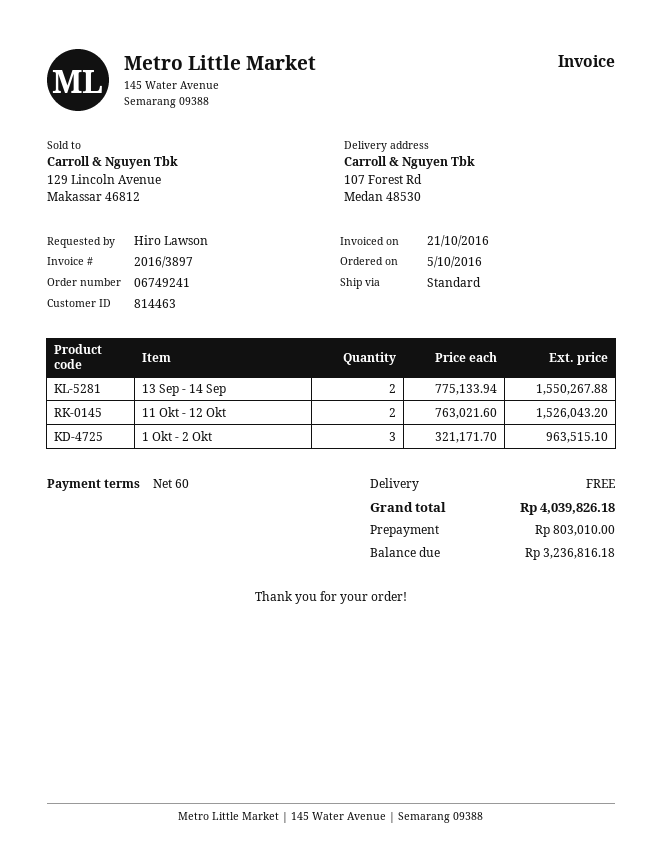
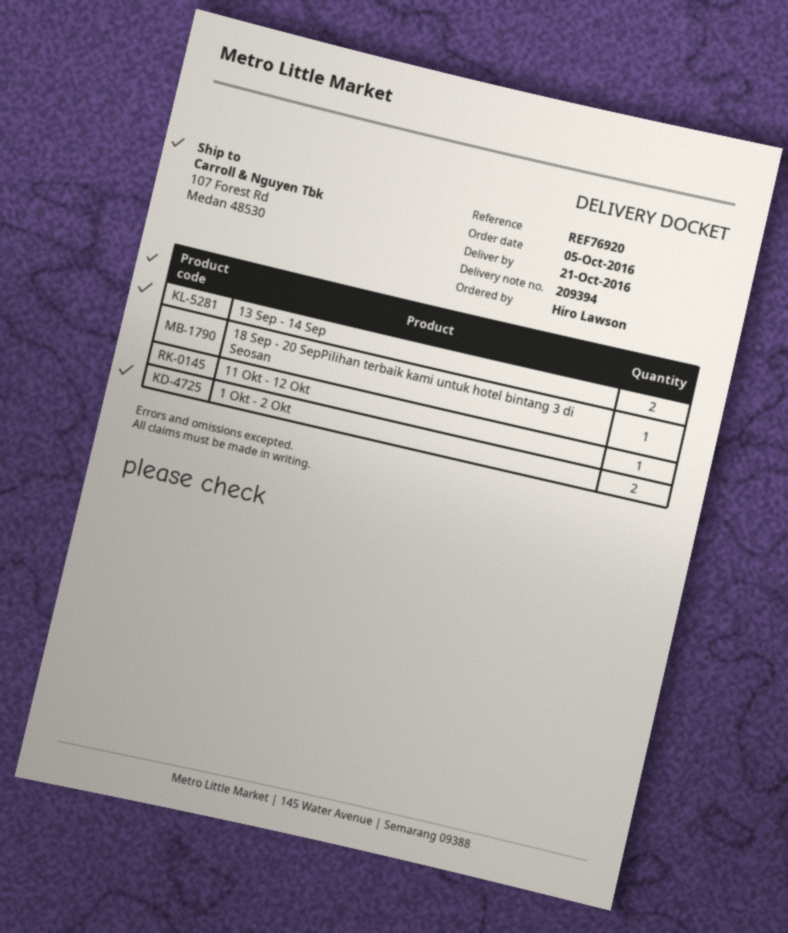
11 Okt - 12 Okt: 2 -> 1
1 Okt - 2 Okt: 3 -> 2
18 Sep - 20 SepPilihan terbaik kami untuk hotel bintang 3 di Seosan: none -> 1

